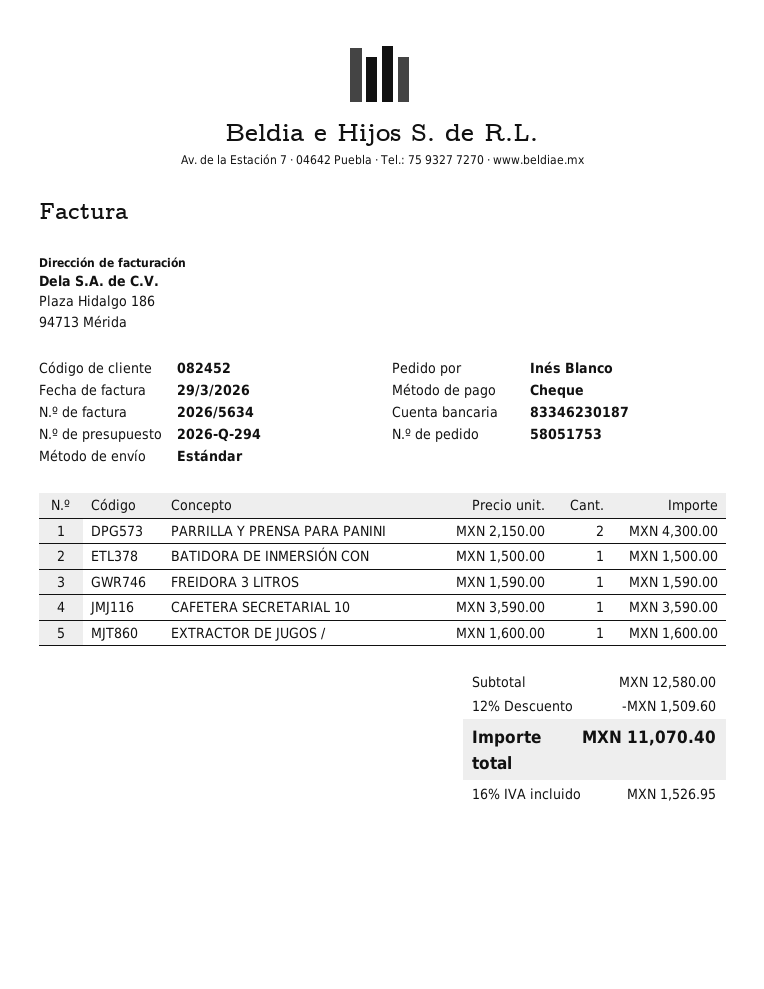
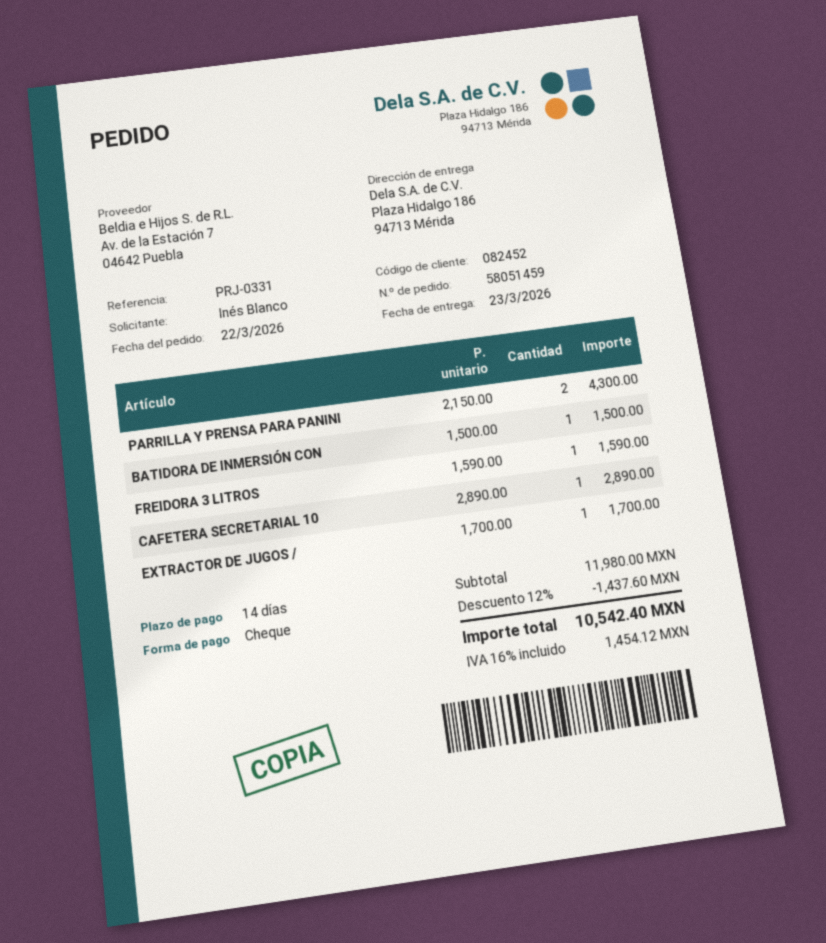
order number: 58051753 -> 58051459
CAFETERA SECRETARIAL 10: 1 x 3590.00 = 3590.00 -> 1 x 2890.00 = 2890.00
EXTRACTOR DE JUGOS /: 1 x 1600.00 = 1600.00 -> 1 x 1700.00 = 1700.00
subtotal: 12580.00 -> 11980.00
discount: 12% = 1509.60 -> 12% = 1437.60
tax: 16% = 1526.95 -> 16% = 1454.12
total: 11070.40 -> 10542.40

